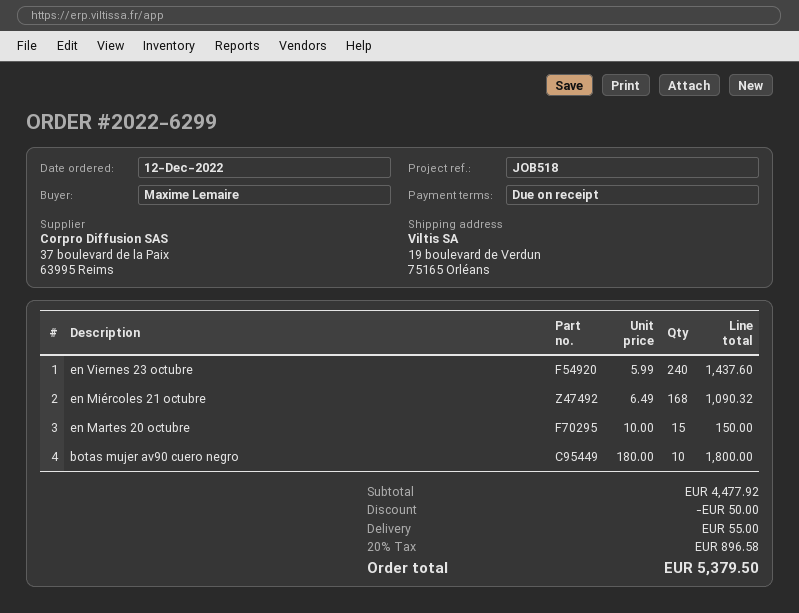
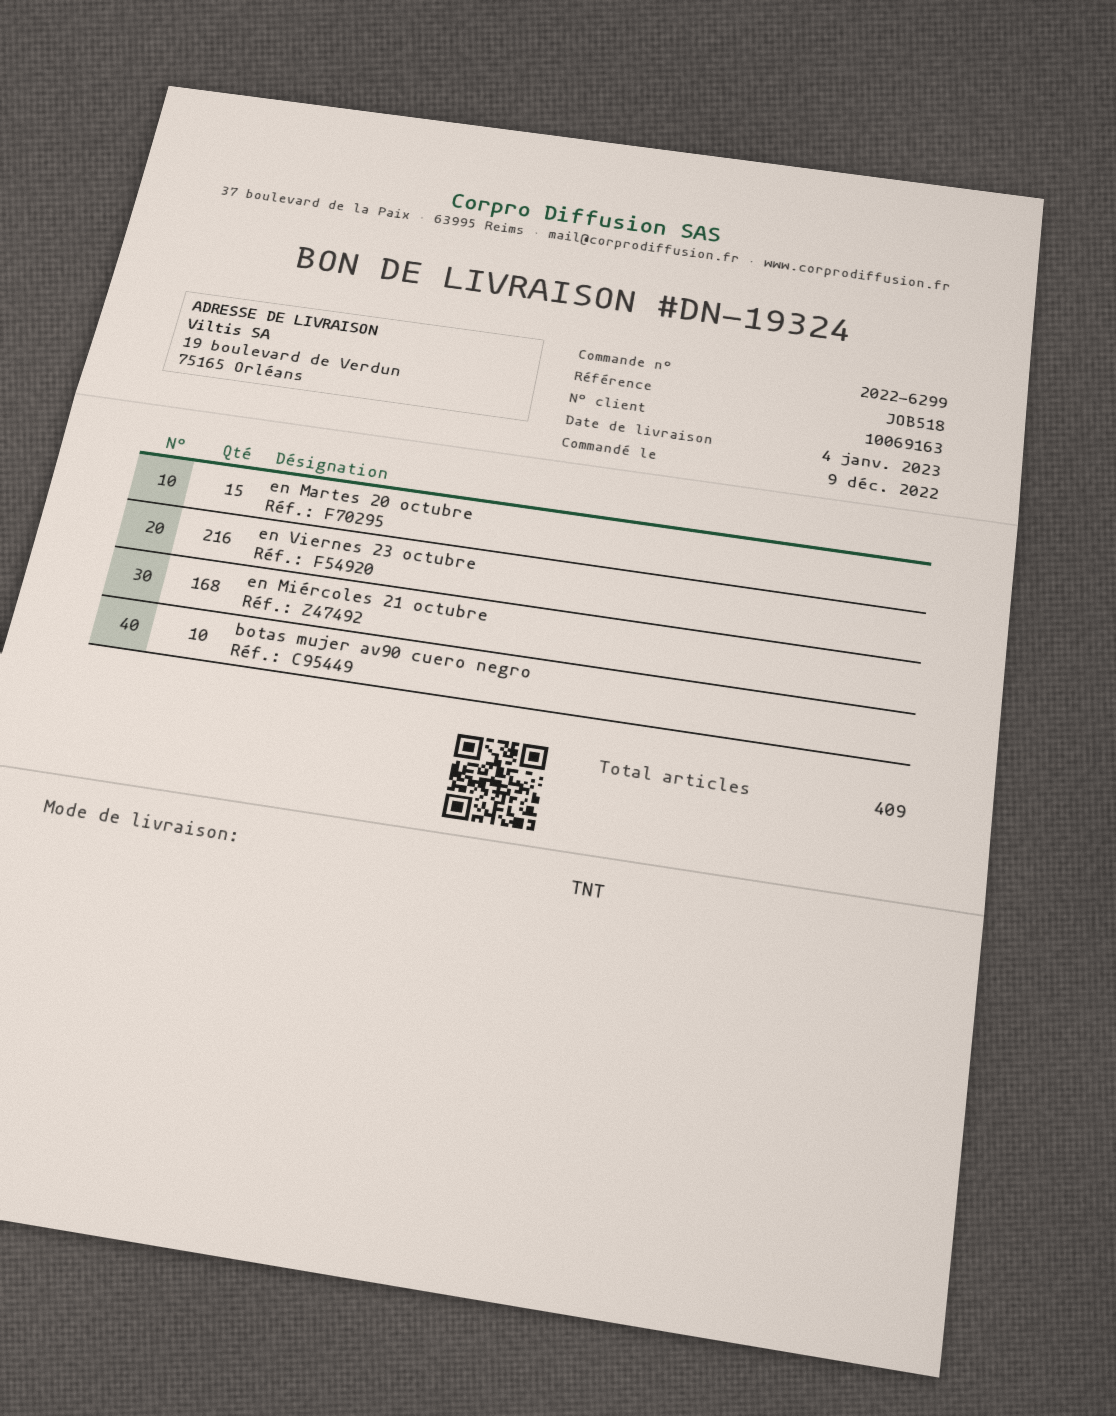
order date: 2022-12-12 -> 2022-12-09
en Viernes 23 octubre: 240 -> 216

